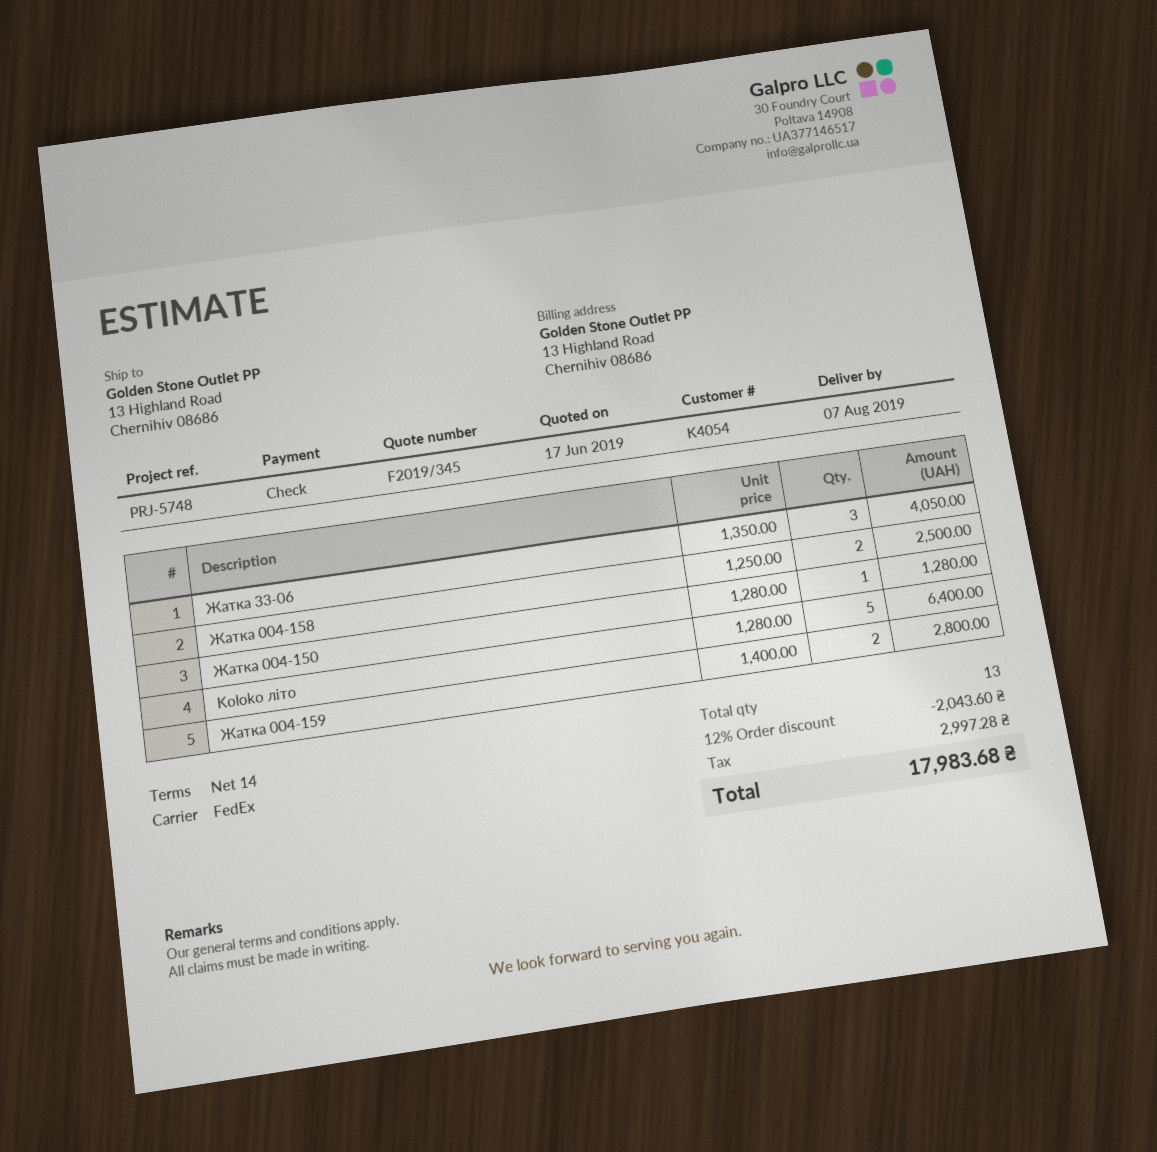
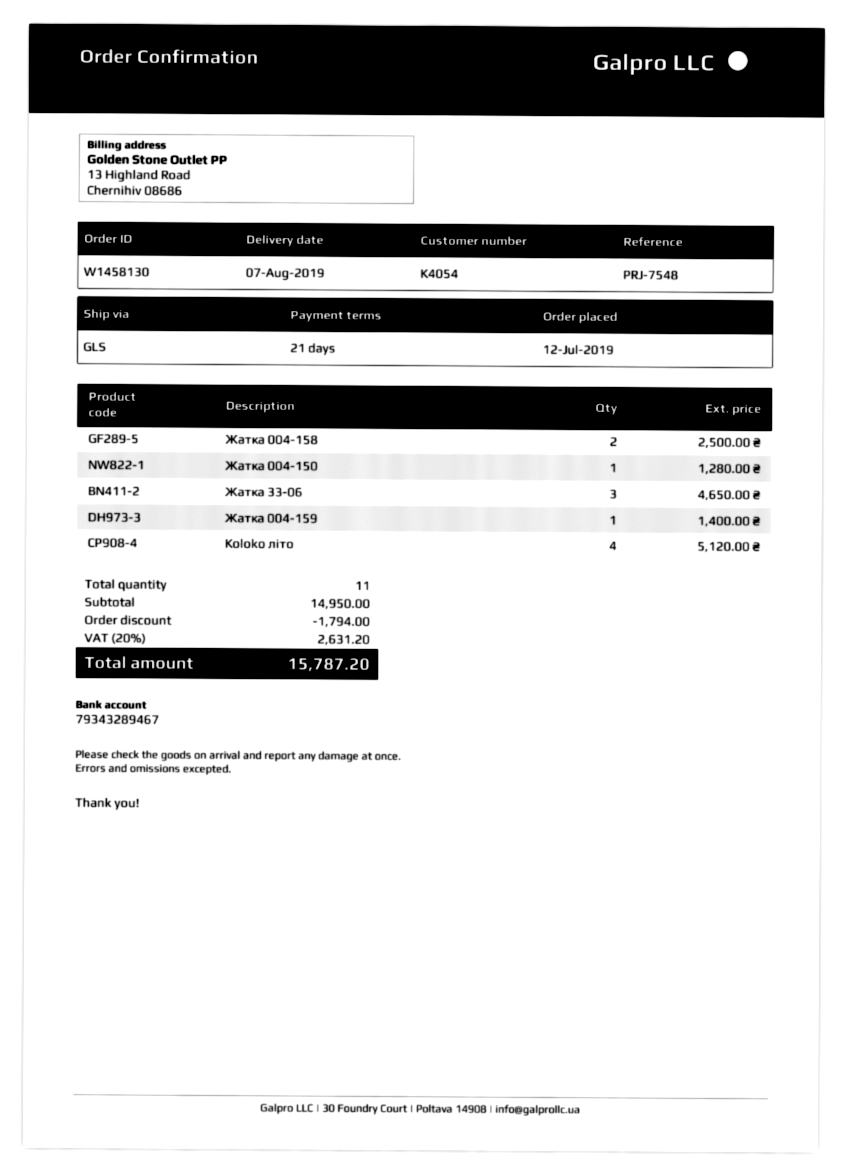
payment terms: 14 days -> 21 days
reference: PRJ-5748 -> PRJ-7548
shipping method: FedEx -> GLS
Жатка 33-06: 3 for 4050.00 -> 3 for 4650.00
Koloko літо: 5 for 6400.00 -> 4 for 5120.00
Жатка 004-159: 2 for 2800.00 -> 1 for 1400.00
total quantity: 13 -> 11
discount: 2043.60 -> 1794.00
tax: 2997.28 -> 2631.20
total: 17983.68 -> 15787.20

